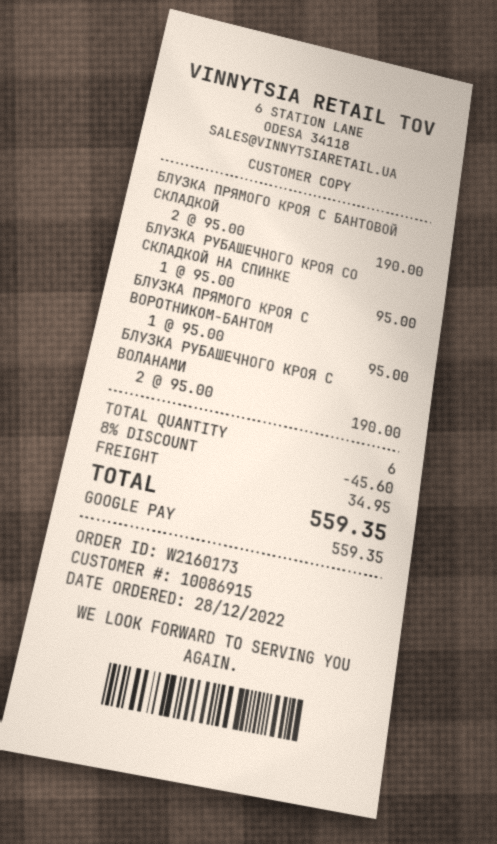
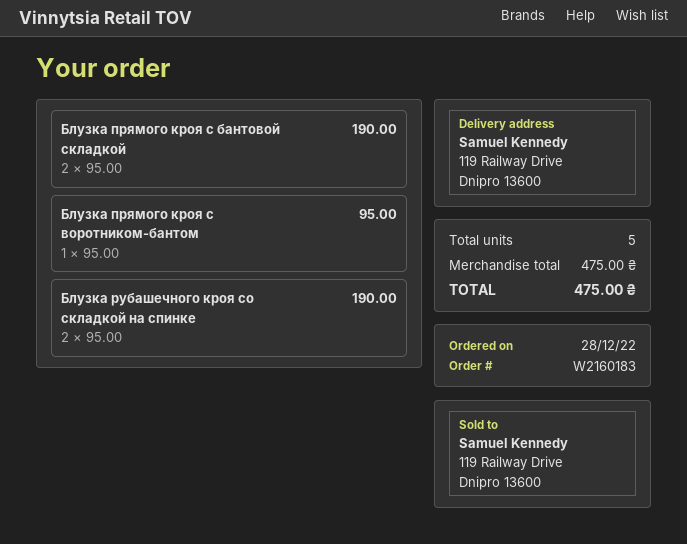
order number: W2160173 -> W2160183
БЛУЗКА РУБАШЕЧНОГО КРОЯ СО СКЛАДКОЙ НА СПИНКЕ: 1 x 95.00 = 95.00 -> 2 x 95.00 = 190.00
БЛУЗКА РУБАШЕЧНОГО КРОЯ С ВОЛАНАМИ: 2 x 95.00 = 190.00 -> none
total quantity: 6 -> 5
discount: 8% = 45.60 -> none
shipping: 34.95 -> none
total: 559.35 -> 475.00

